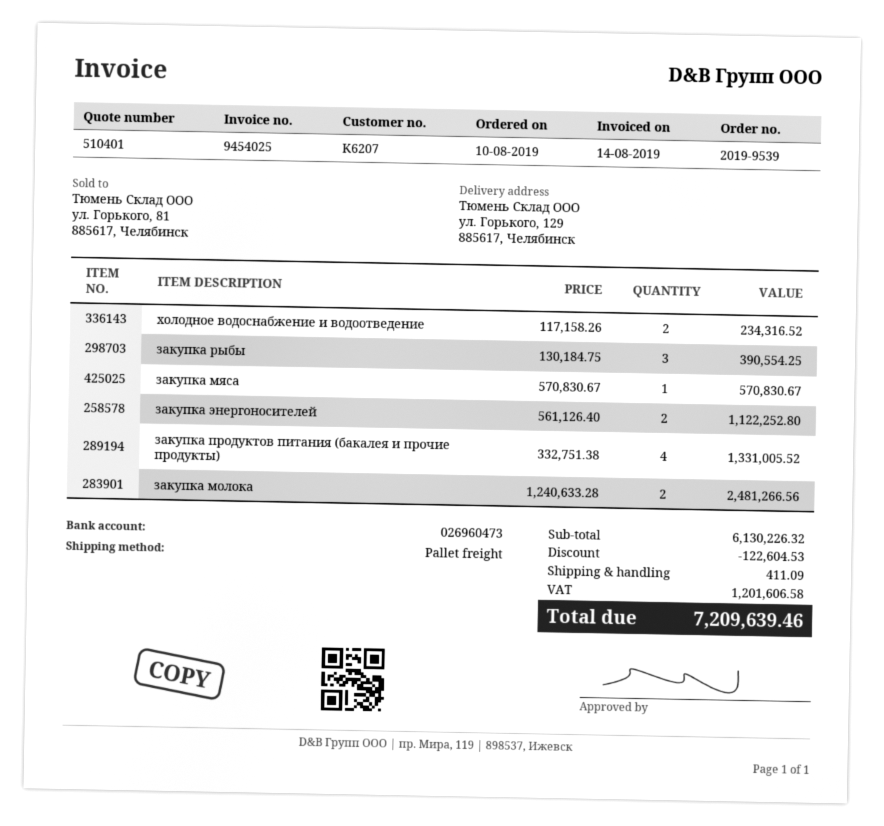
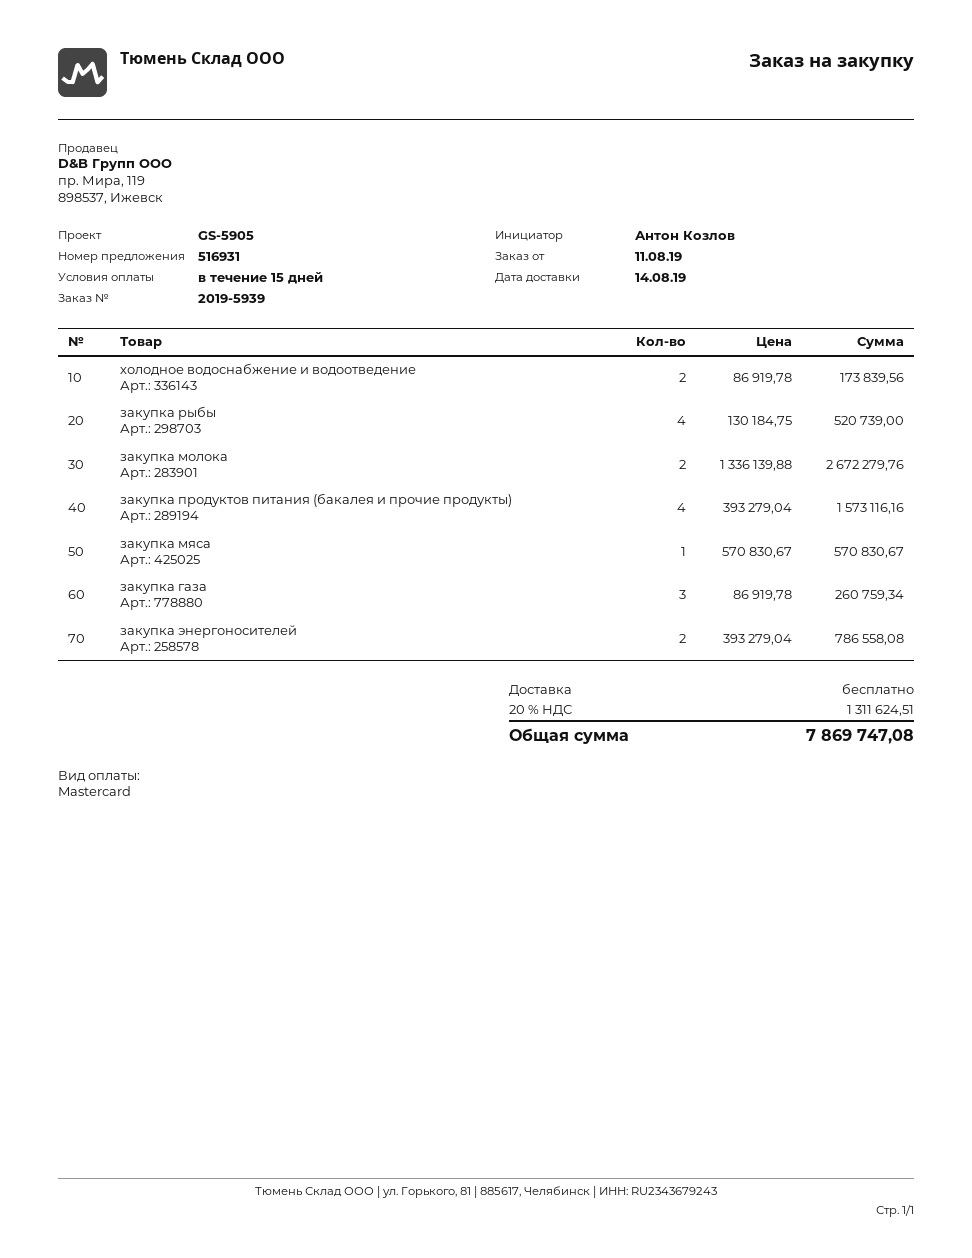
quote number: 510401 -> 516931
order number: 2019-9539 -> 2019-5939
order date: 2019-08-10 -> 2019-08-11
холодное водоснабжение и водоотведение: 2 x 117158.26 = 234316.52 -> 2 x 86919.78 = 173839.56
закупка рыбы: 3 x 130184.75 = 390554.25 -> 4 x 130184.75 = 520739.00
закупка энергоносителей: 2 x 561126.40 = 1122252.80 -> 2 x 393279.04 = 786558.08
закупка продуктов питания (бакалея и прочие продукты): 4 x 332751.38 = 1331005.52 -> 4 x 393279.04 = 1573116.16
закупка молока: 2 x 1240633.28 = 2481266.56 -> 2 x 1336139.88 = 2672279.76
закупка газа: none -> 3 x 86919.78 = 260759.34
discount: 122604.53 -> none
shipping: 411.09 -> 0.00
tax: 1201606.58 -> 1311624.51
total: 7209639.46 -> 7869747.08

